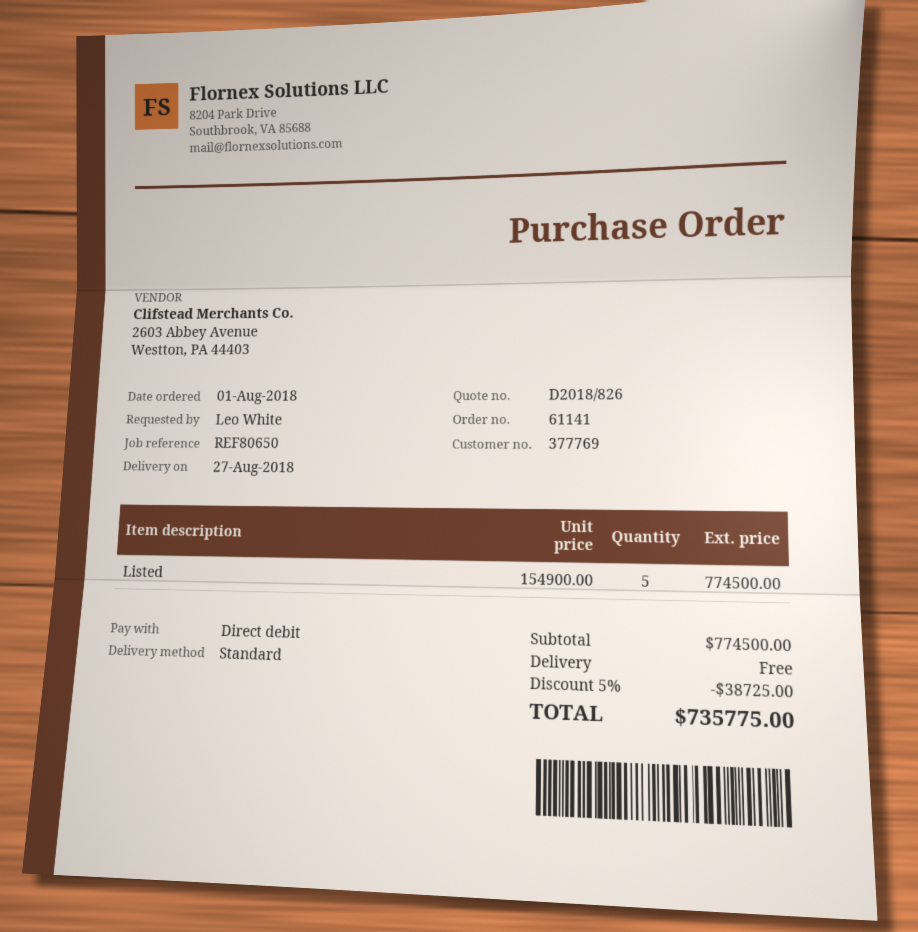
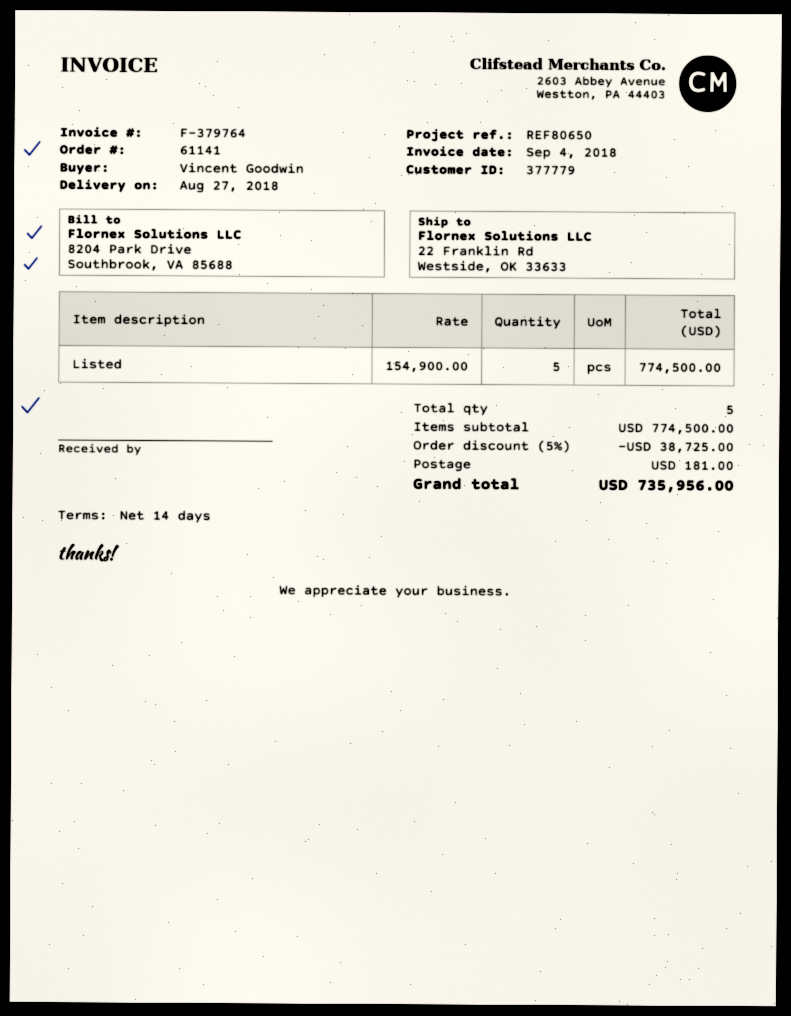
customer number: 377769 -> 377779
ordered by: Leo White -> Vincent Goodwin
shipping: 0.00 -> 181.00
total: 735775.00 -> 735956.00

